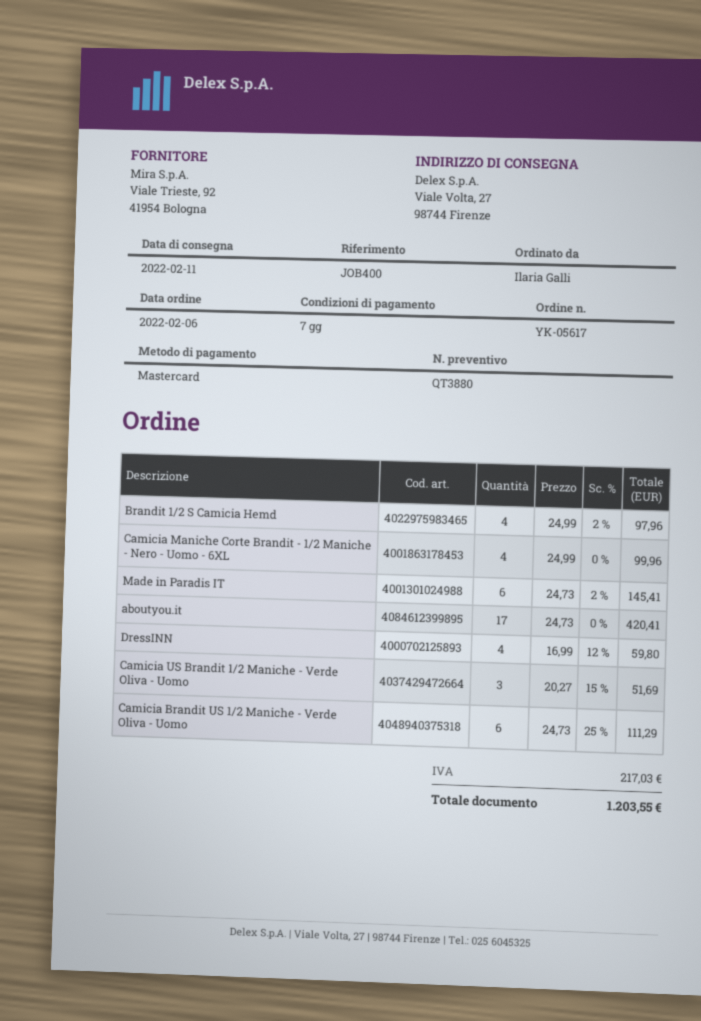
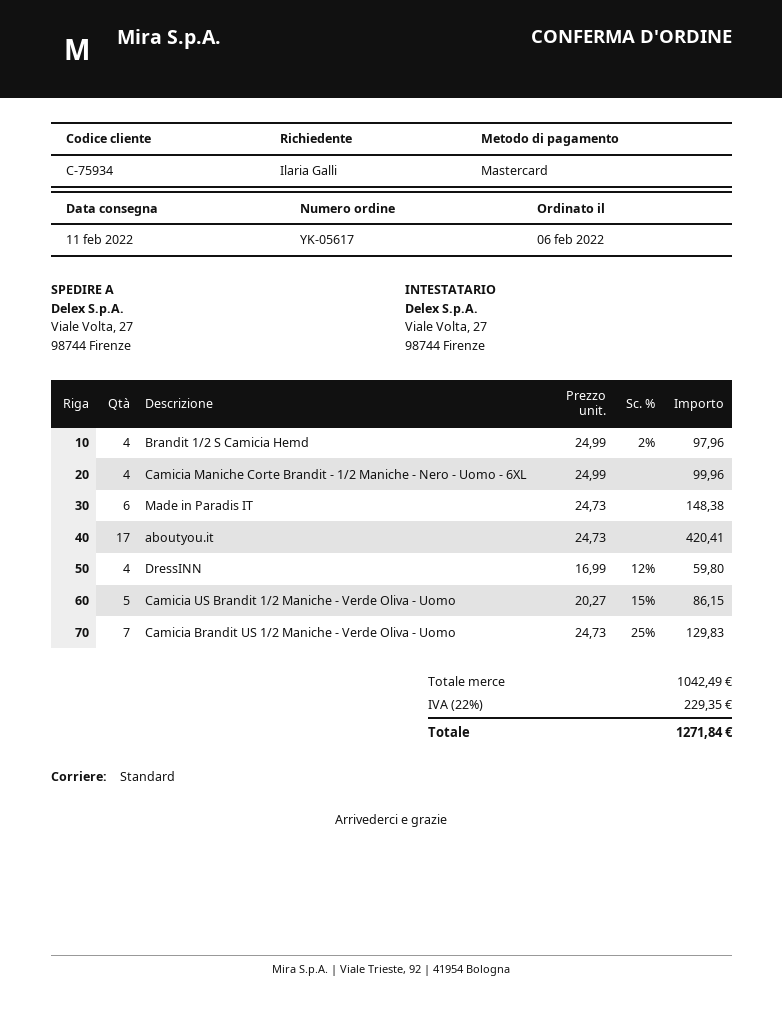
Made in Paradis IT: 6 x 24.73 - 2% = 145.41 -> 6 x 24.73 = 148.38
Camicia US Brandit 1/2 Maniche - Verde Oliva - Uomo: 3 x 20.27 - 15% = 51.69 -> 5 x 20.27 - 15% = 86.15
Camicia Brandit US 1/2 Maniche - Verde Oliva - Uomo: 6 x 24.73 - 25% = 111.29 -> 7 x 24.73 - 25% = 129.83
tax: 217.03 -> 229.35
total: 1203.55 -> 1271.84

